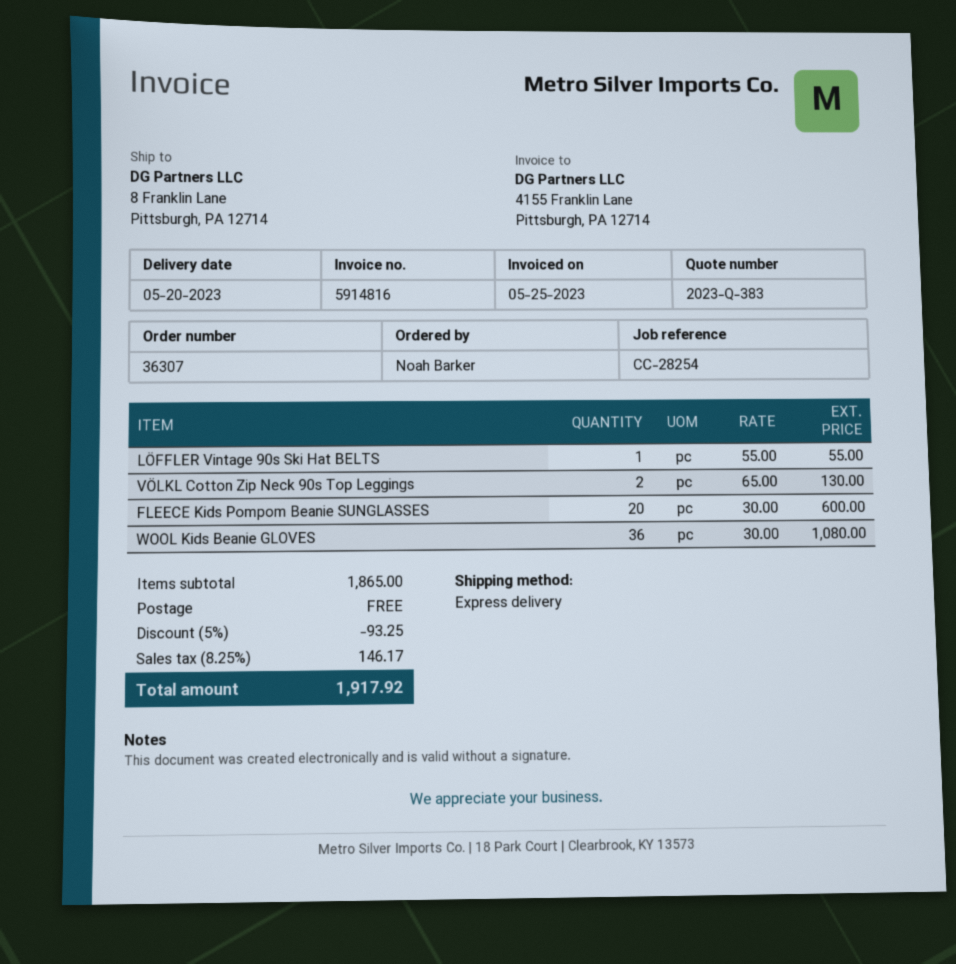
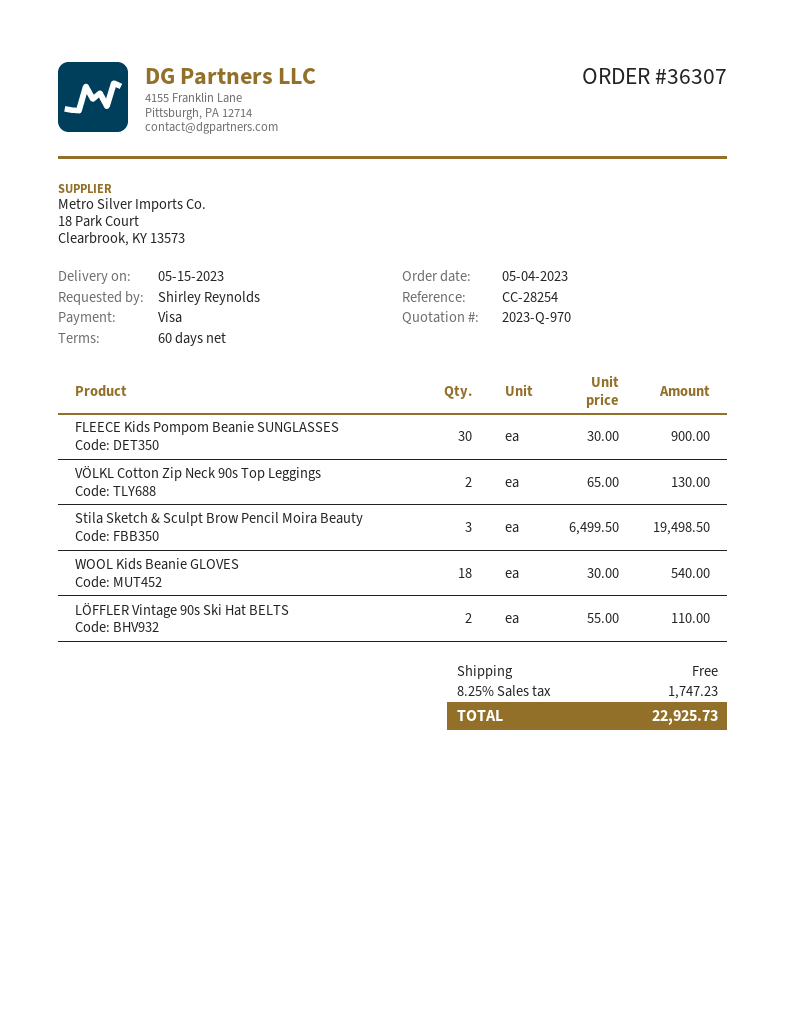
quote number: 2023-Q-383 -> 2023-Q-970
delivery date: 2023-05-20 -> 2023-05-15
ordered by: Noah Barker -> Shirley Reynolds
LÖFFLER Vintage 90s Ski Hat BELTS: 1 x 55.00 = 55.00 -> 2 x 55.00 = 110.00
FLEECE Kids Pompom Beanie SUNGLASSES: 20 x 30.00 = 600.00 -> 30 x 30.00 = 900.00
WOOL Kids Beanie GLOVES: 36 x 30.00 = 1080.00 -> 18 x 30.00 = 540.00
Stila Sketch & Sculpt Brow Pencil Moira Beauty: none -> 3 x 6499.50 = 19498.50
discount: 5% = 93.25 -> none
tax: 8.25% = 146.17 -> 8.25% = 1747.23
total: 1917.92 -> 22925.73

